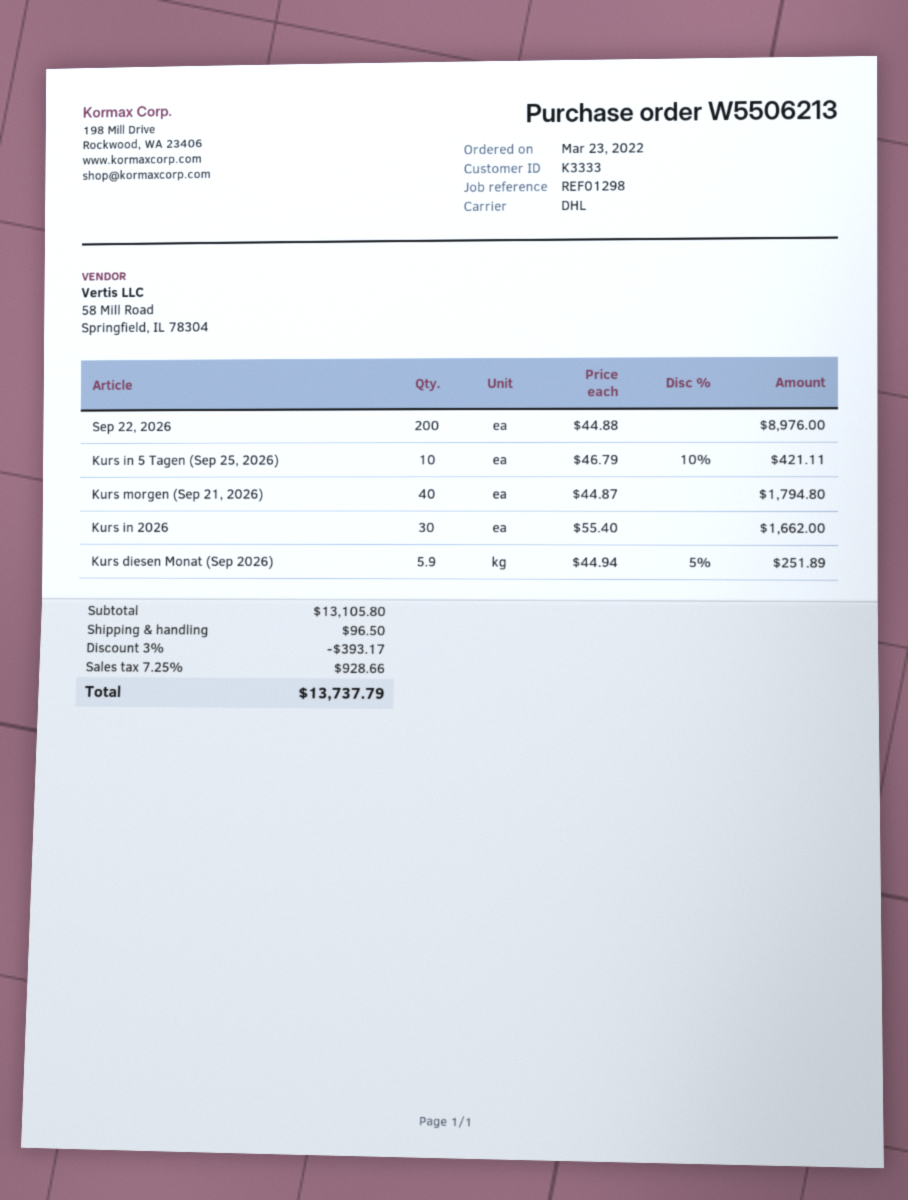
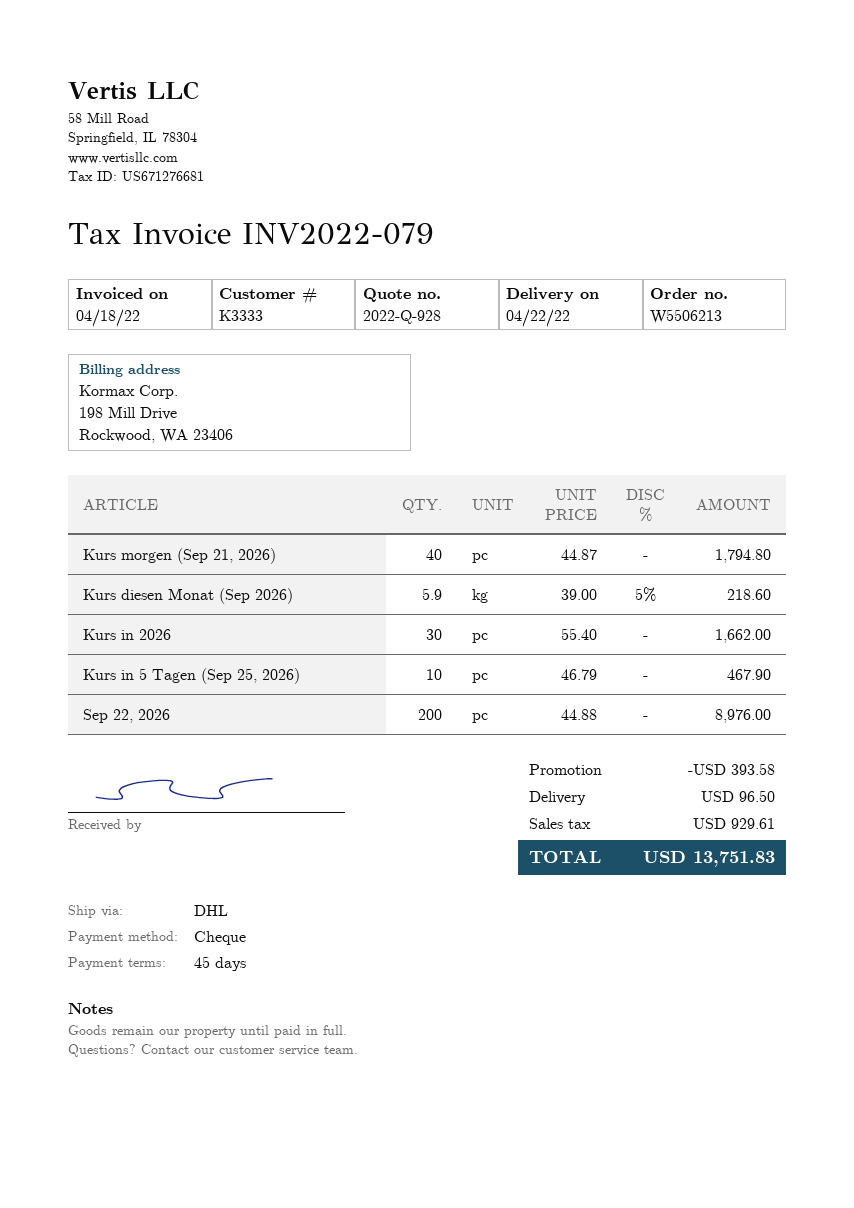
Kurs in 5 Tagen (Sep 25, 2026): 10 x 46.79 - 10% = 421.11 -> 10 x 46.79 = 467.90
Kurs diesen Monat (Sep 2026): 5.9 x 44.94 - 5% = 251.89 -> 5.9 x 39.00 - 5% = 218.60
discount: 393.17 -> 393.58
tax: 928.66 -> 929.61
total: 13737.79 -> 13751.83

